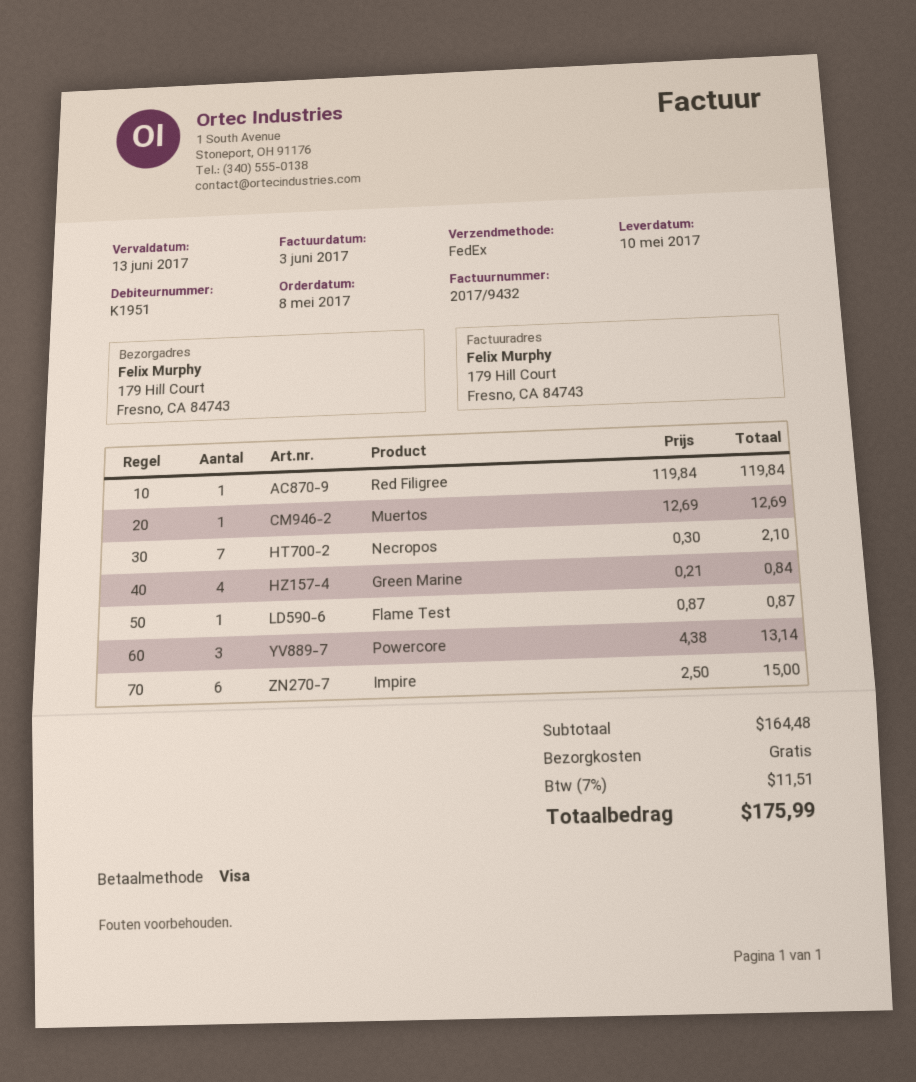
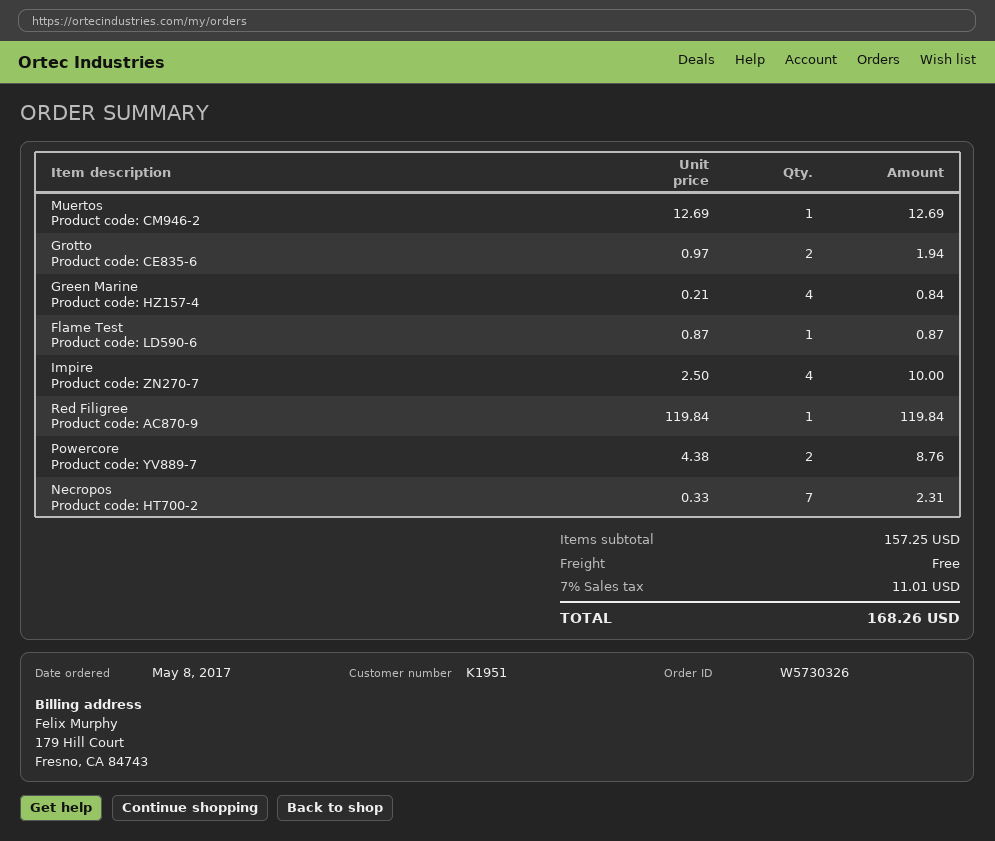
Necropos: 7 x 0.30 = 2.10 -> 7 x 0.33 = 2.31
Powercore: 3 x 4.38 = 13.14 -> 2 x 4.38 = 8.76
Impire: 6 x 2.50 = 15.00 -> 4 x 2.50 = 10.00
Grotto: none -> 2 x 0.97 = 1.94
subtotal: 164.48 -> 157.25
tax: 7% = 11.51 -> 7% = 11.01
total: 175.99 -> 168.26

